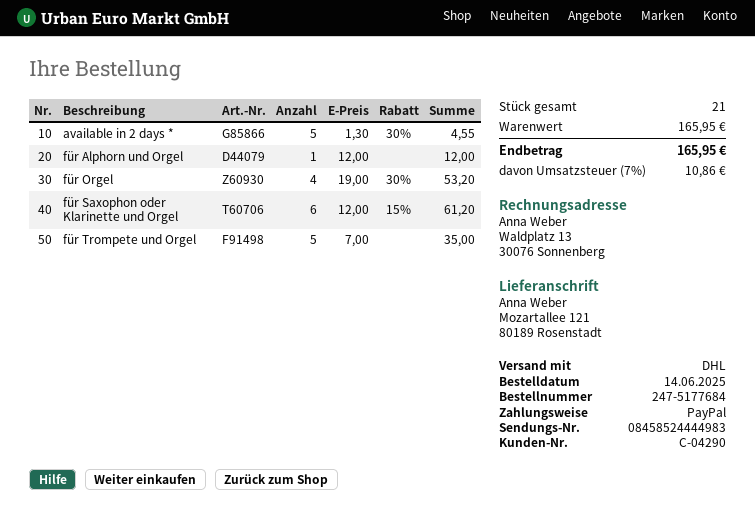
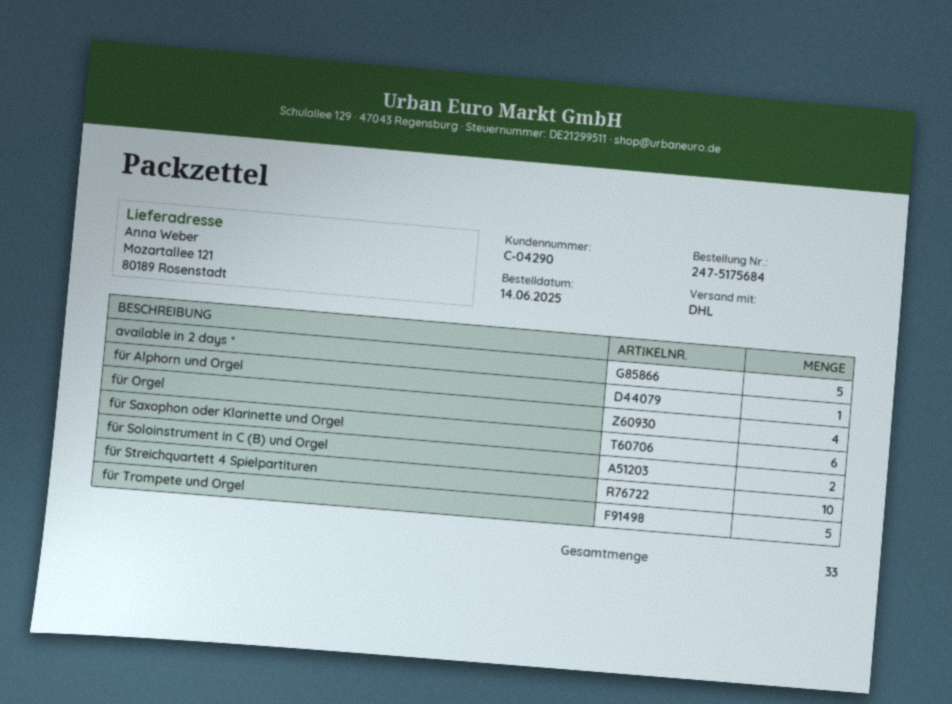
order number: 247-5177684 -> 247-5175684
für Soloinstrument in C (B) und Orgel: none -> 2
für Streichquartett 4 Spielpartituren: none -> 10
total quantity: 21 -> 33

